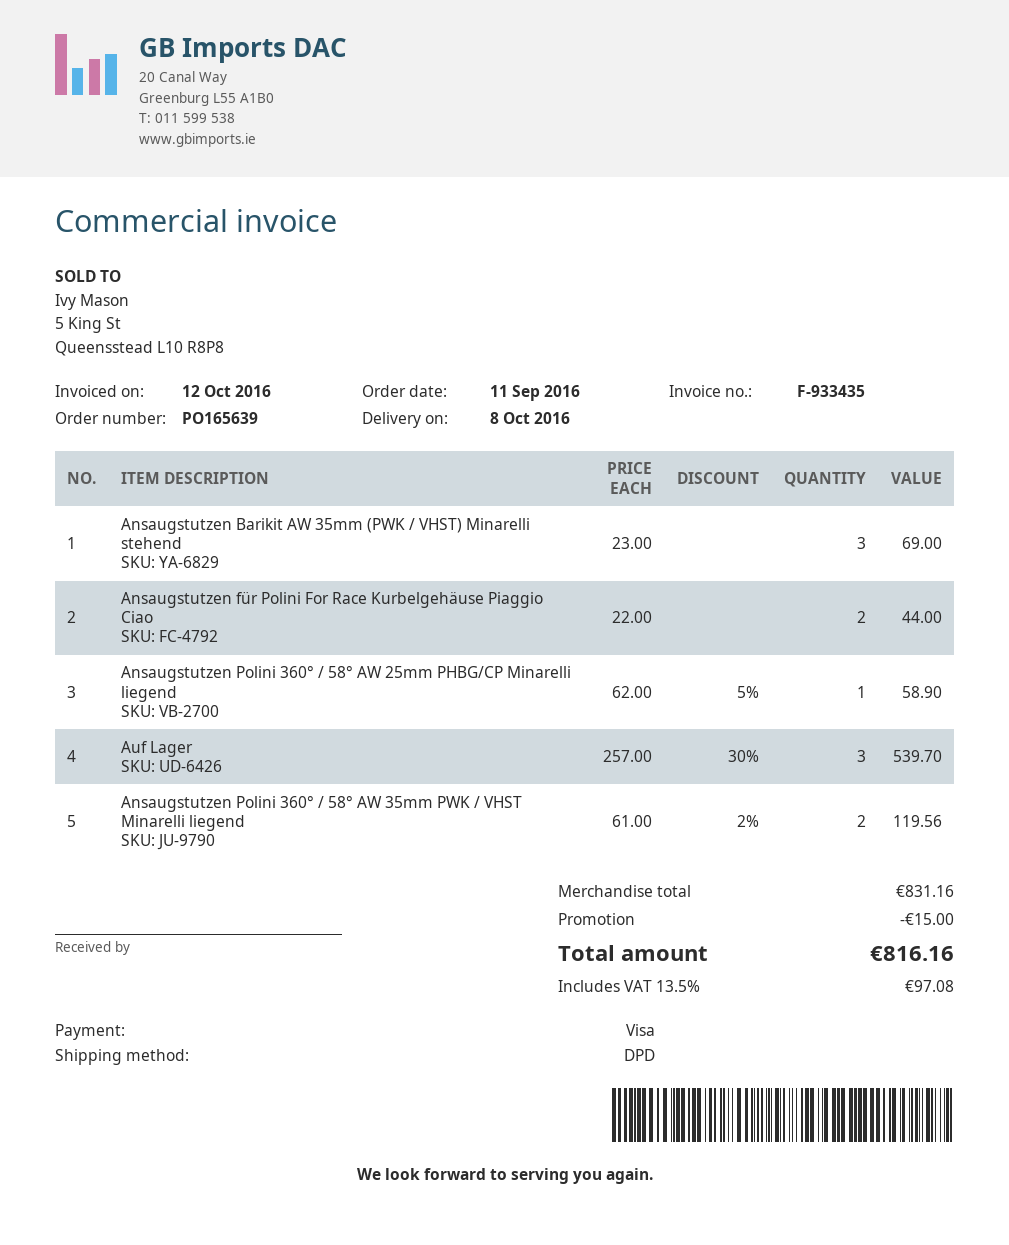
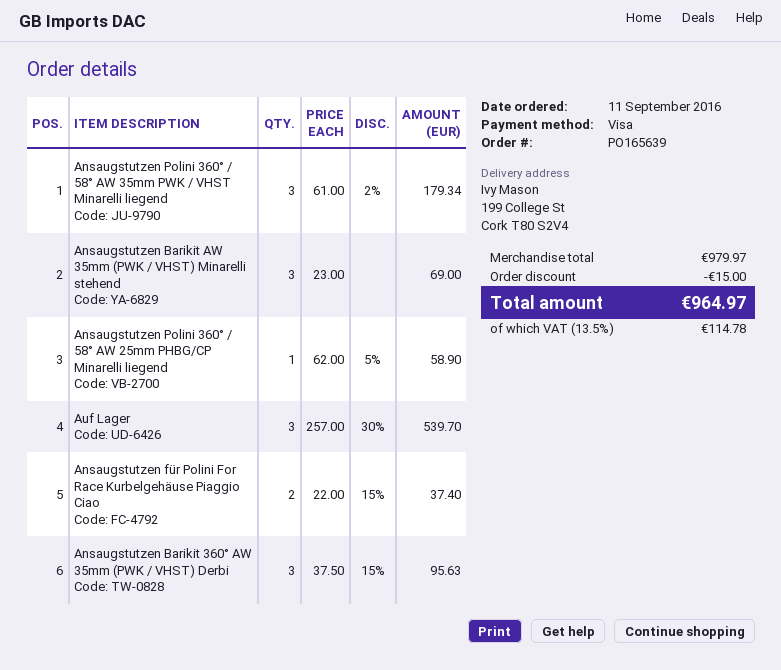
Ansaugstutzen für Polini For Race Kurbelgehäuse Piaggio Ciao: 2 x 22.00 = 44.00 -> 2 x 22.00 - 15% = 37.40
Ansaugstutzen Polini 360° / 58° AW 35mm PWK / VHST Minarelli liegend: 2 x 61.00 - 2% = 119.56 -> 3 x 61.00 - 2% = 179.34
Ansaugstutzen Barikit 360° AW 35mm (PWK / VHST) Derbi: none -> 3 x 37.50 - 15% = 95.63
subtotal: 831.16 -> 979.97
tax: 13.5% = 97.08 -> 13.5% = 114.78
total: 816.16 -> 964.97

